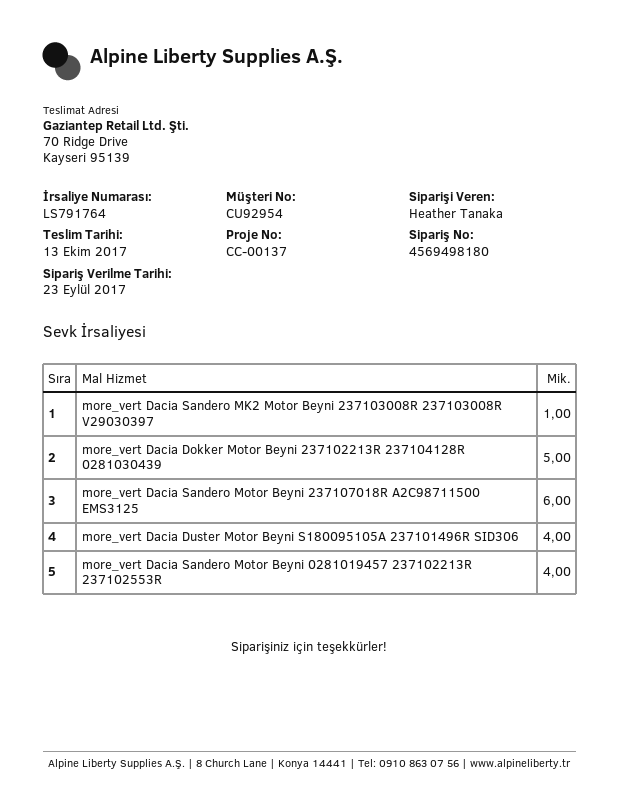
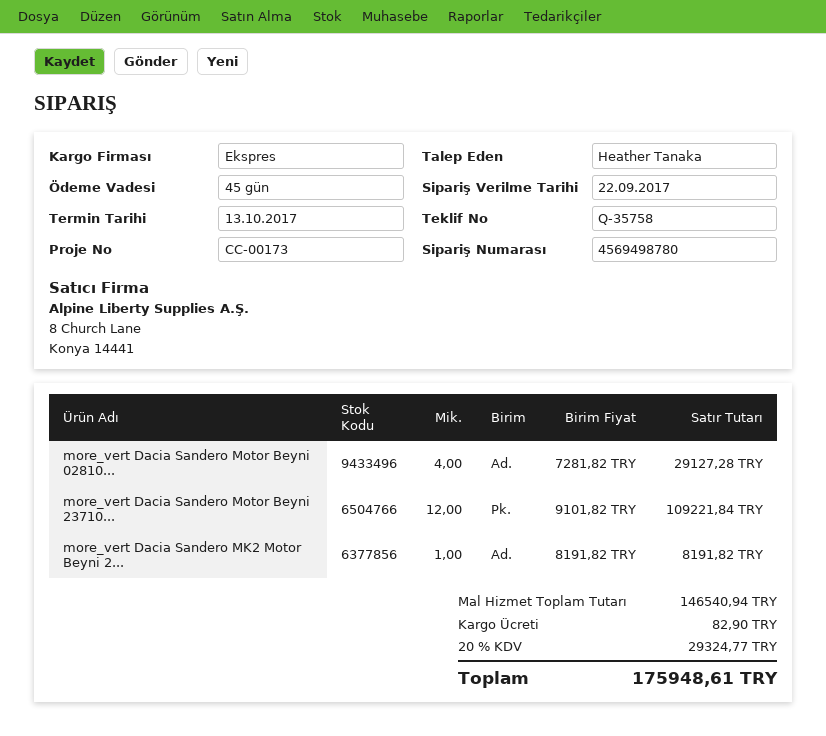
order number: 4569498180 -> 4569498780
order date: 2017-09-23 -> 2017-09-22
reference: CC-00137 -> CC-00173
more_vert Dacia Dokker Motor Beyni 237102213R 237104128R 0281030439: 5 -> none
more_vert Dacia Sandero Motor Beyni 237107018R A2C98711500 EMS3125: 6 -> 12
more_vert Dacia Duster Motor Beyni S180095105A 237101496R SID306: 4 -> none

